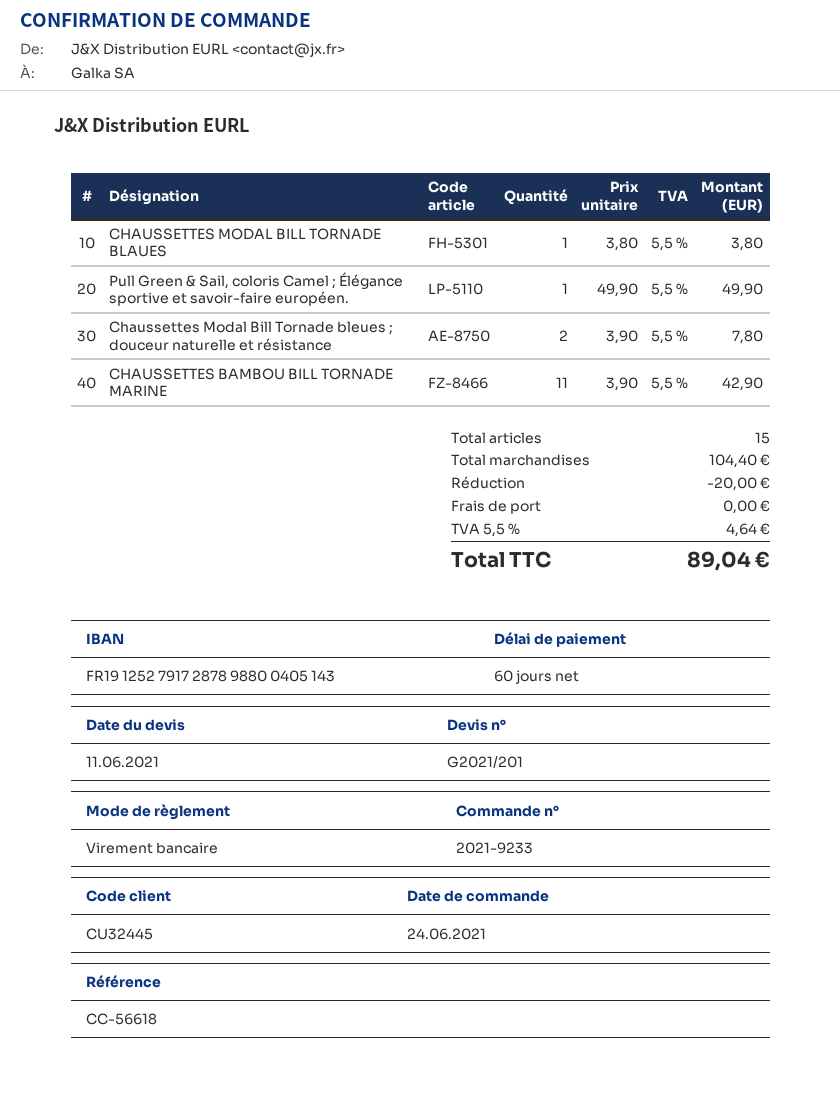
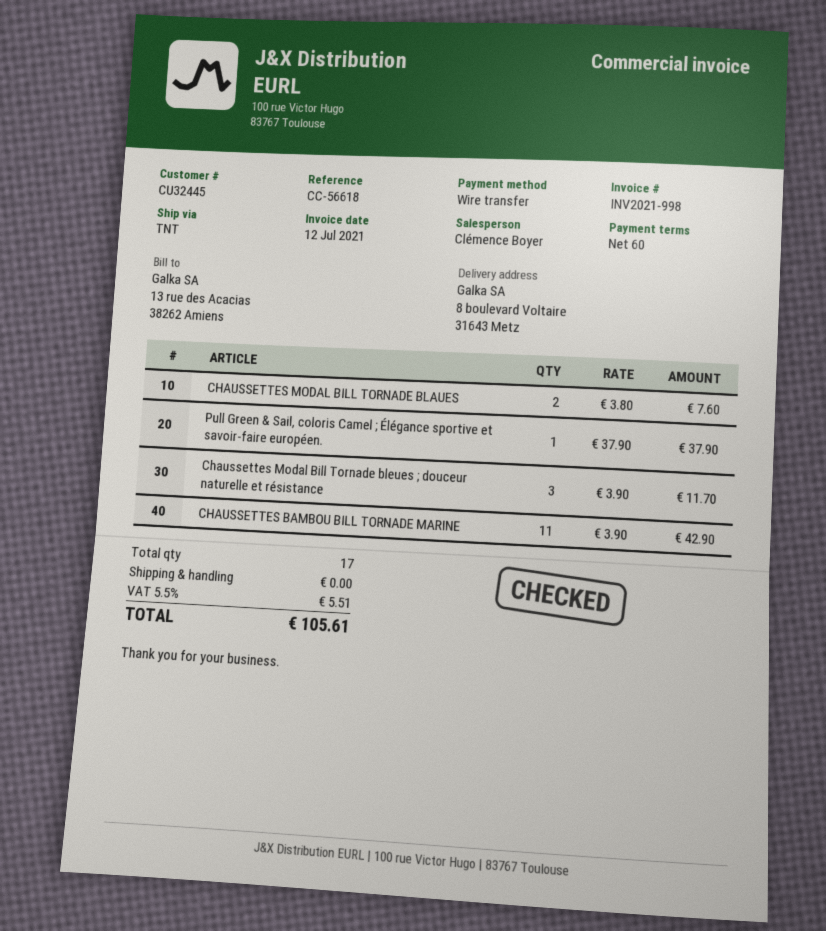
CHAUSSETTES MODAL BILL TORNADE BLAUES: 1 x 3.80 = 3.80 -> 2 x 3.80 = 7.60
Pull Green & Sail, coloris Camel ; Élégance sportive et savoir-faire européen.: 1 x 49.90 = 49.90 -> 1 x 37.90 = 37.90
Chaussettes Modal Bill Tornade bleues ; douceur naturelle et résistance: 2 x 3.90 = 7.80 -> 3 x 3.90 = 11.70
total quantity: 15 -> 17
discount: 20.00 -> none
tax: 5.5% = 4.64 -> 5.5% = 5.51
total: 89.04 -> 105.61

